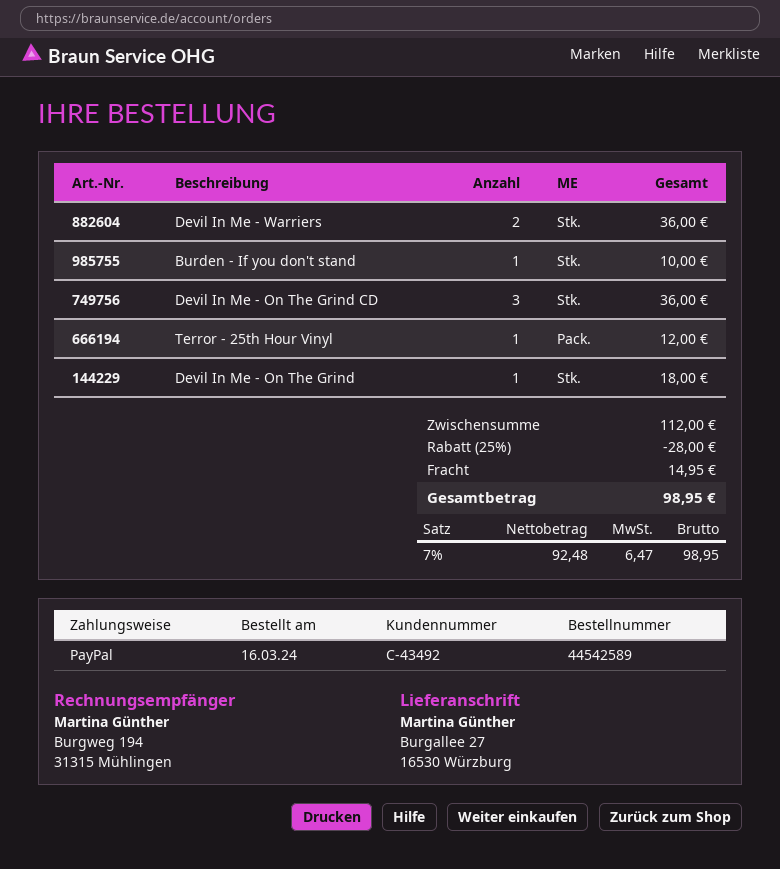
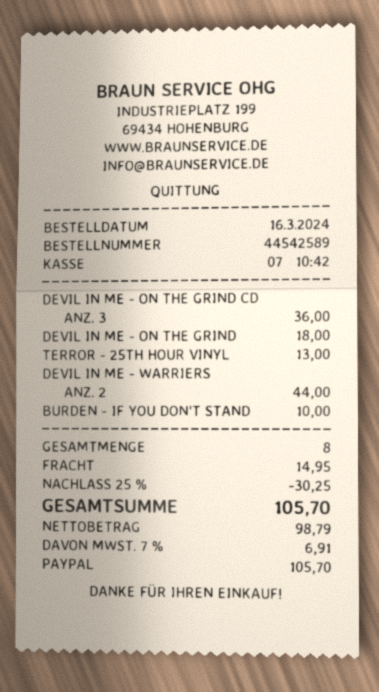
Devil In Me - Warriers: 2 for 36.00 -> 2 for 44.00
Terror - 25th Hour Vinyl: 1 for 12.00 -> 1 for 13.00
discount: 25% = 28.00 -> 25% = 30.25
net: 92.48 -> 98.79
tax: 7% = 6.47 -> 7% = 6.91
total: 98.95 -> 105.70

